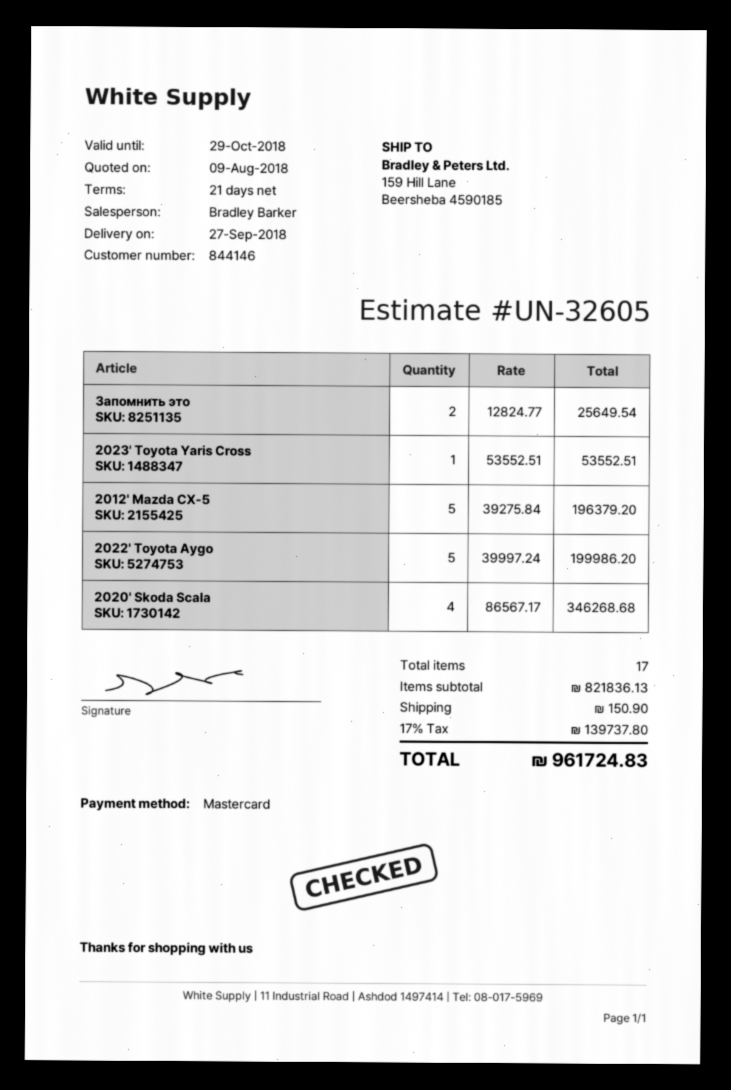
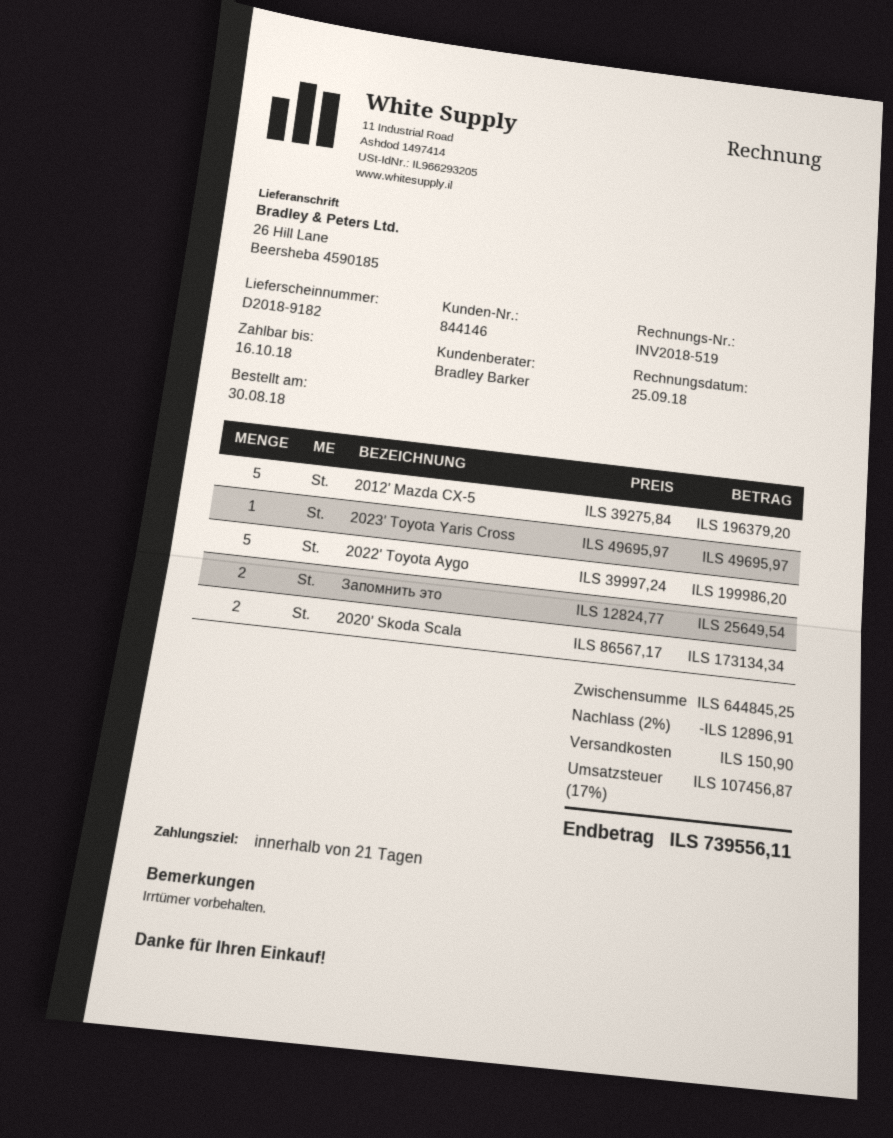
ship to: 159 Hill Lane, Beersheba 4590185 -> 26 Hill Lane, Beersheba 4590185
2023' Toyota Yaris Cross: 1 x 53552.51 = 53552.51 -> 1 x 49695.97 = 49695.97
2020' Skoda Scala: 4 x 86567.17 = 346268.68 -> 2 x 86567.17 = 173134.34
subtotal: 821836.13 -> 644845.25
discount: none -> 2% = 12896.91
tax: 17% = 139737.80 -> 17% = 107456.87
total: 961724.83 -> 739556.11

